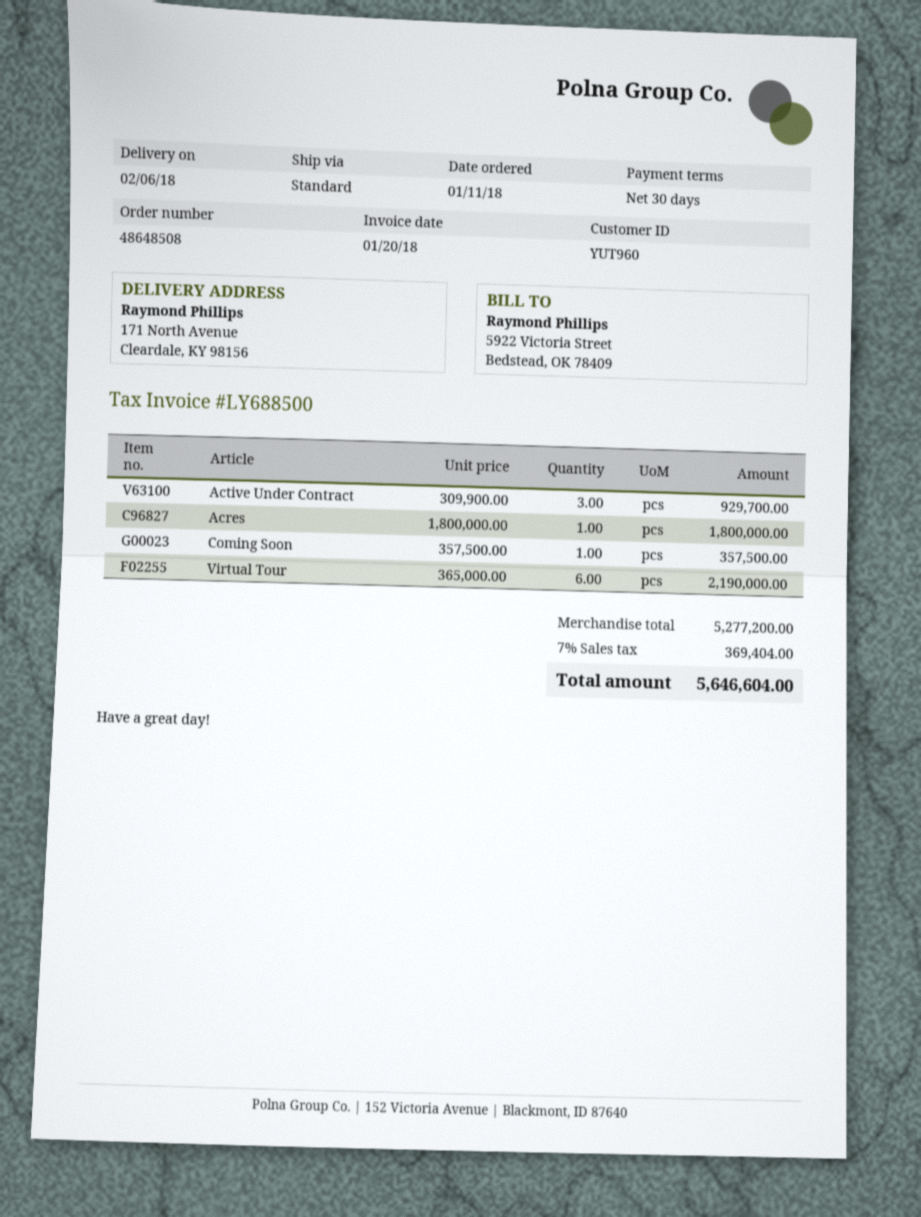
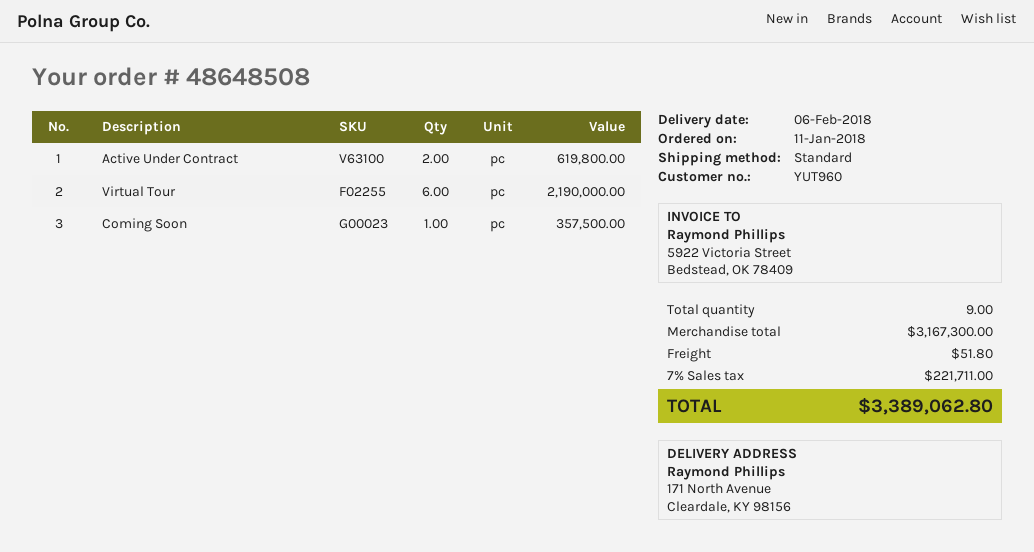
Active Under Contract: 3 for 929700.00 -> 2 for 619800.00
Acres: 1 for 1800000.00 -> none
subtotal: 5277200.00 -> 3167300.00
shipping: none -> 51.80
tax: 7% = 369404.00 -> 7% = 221711.00
total: 5646604.00 -> 3389062.80

